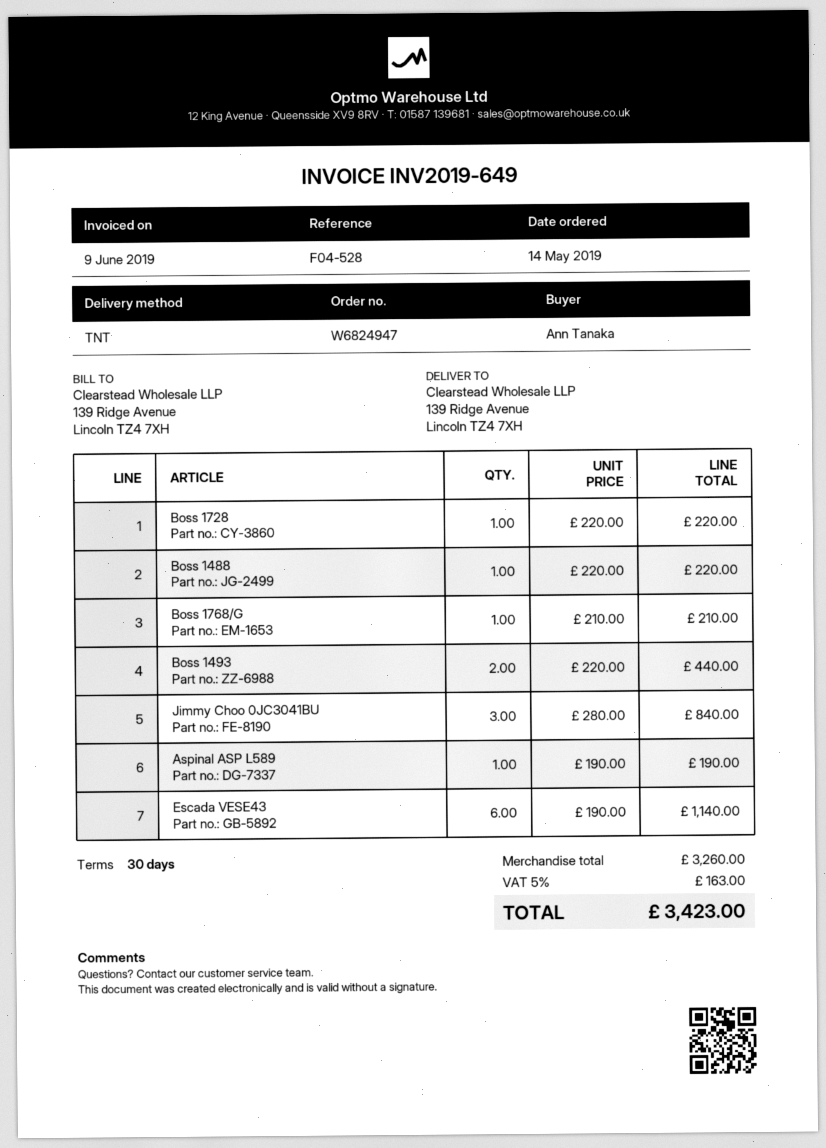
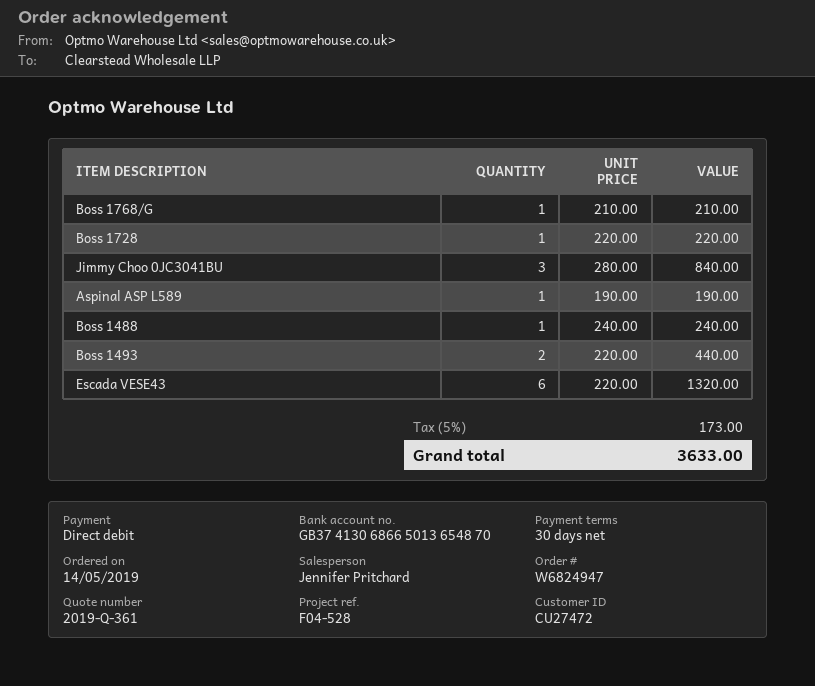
Boss 1488: 1 x 220.00 = 220.00 -> 1 x 240.00 = 240.00
Escada VESE43: 6 x 190.00 = 1140.00 -> 6 x 220.00 = 1320.00
tax: 5% = 163.00 -> 5% = 173.00
total: 3423.00 -> 3633.00

